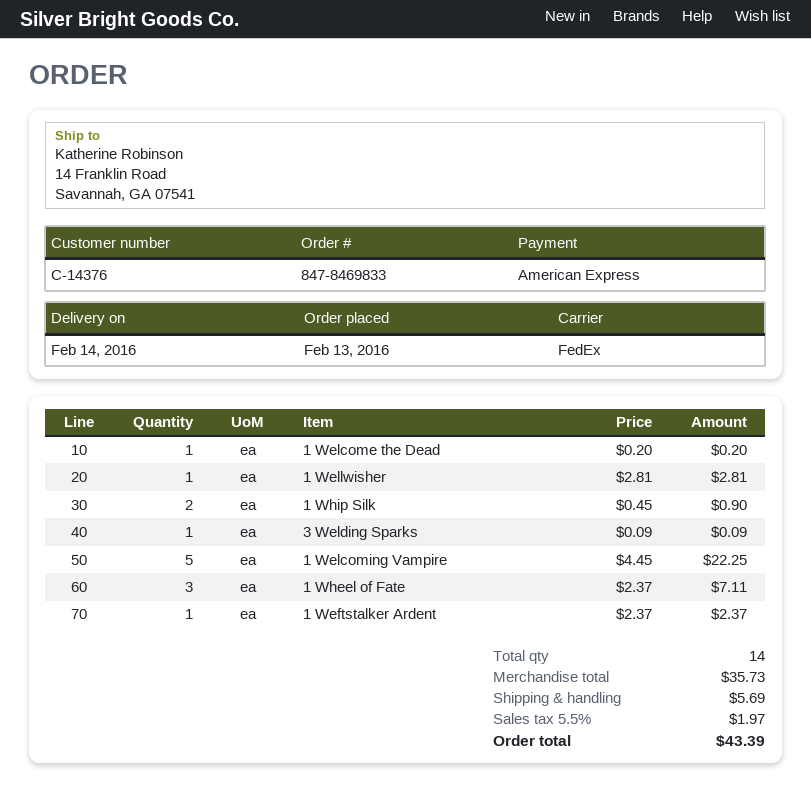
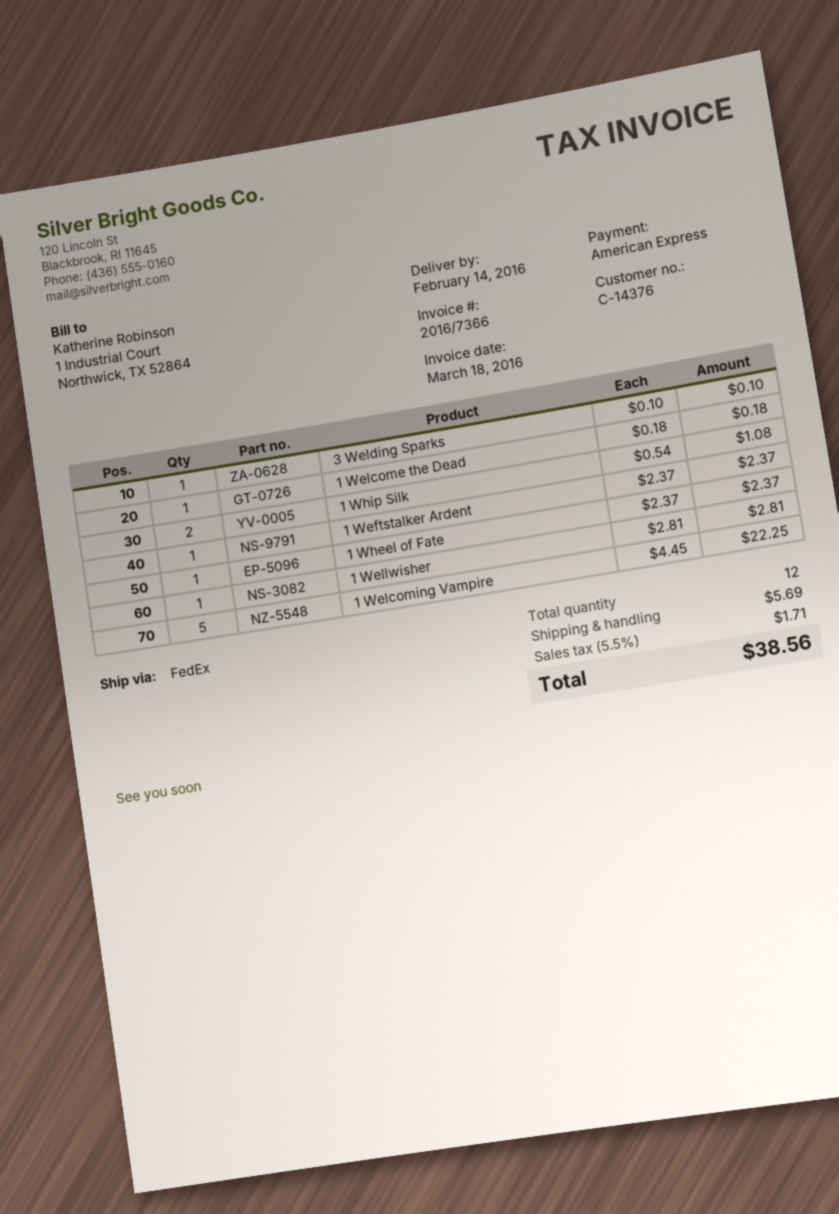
1 Welcome the Dead: 1 x 0.20 = 0.20 -> 1 x 0.18 = 0.18
1 Whip Silk: 2 x 0.45 = 0.90 -> 2 x 0.54 = 1.08
3 Welding Sparks: 1 x 0.09 = 0.09 -> 1 x 0.10 = 0.10
1 Wheel of Fate: 3 x 2.37 = 7.11 -> 1 x 2.37 = 2.37
total quantity: 14 -> 12
tax: 5.5% = 1.97 -> 5.5% = 1.71
total: 43.39 -> 38.56

